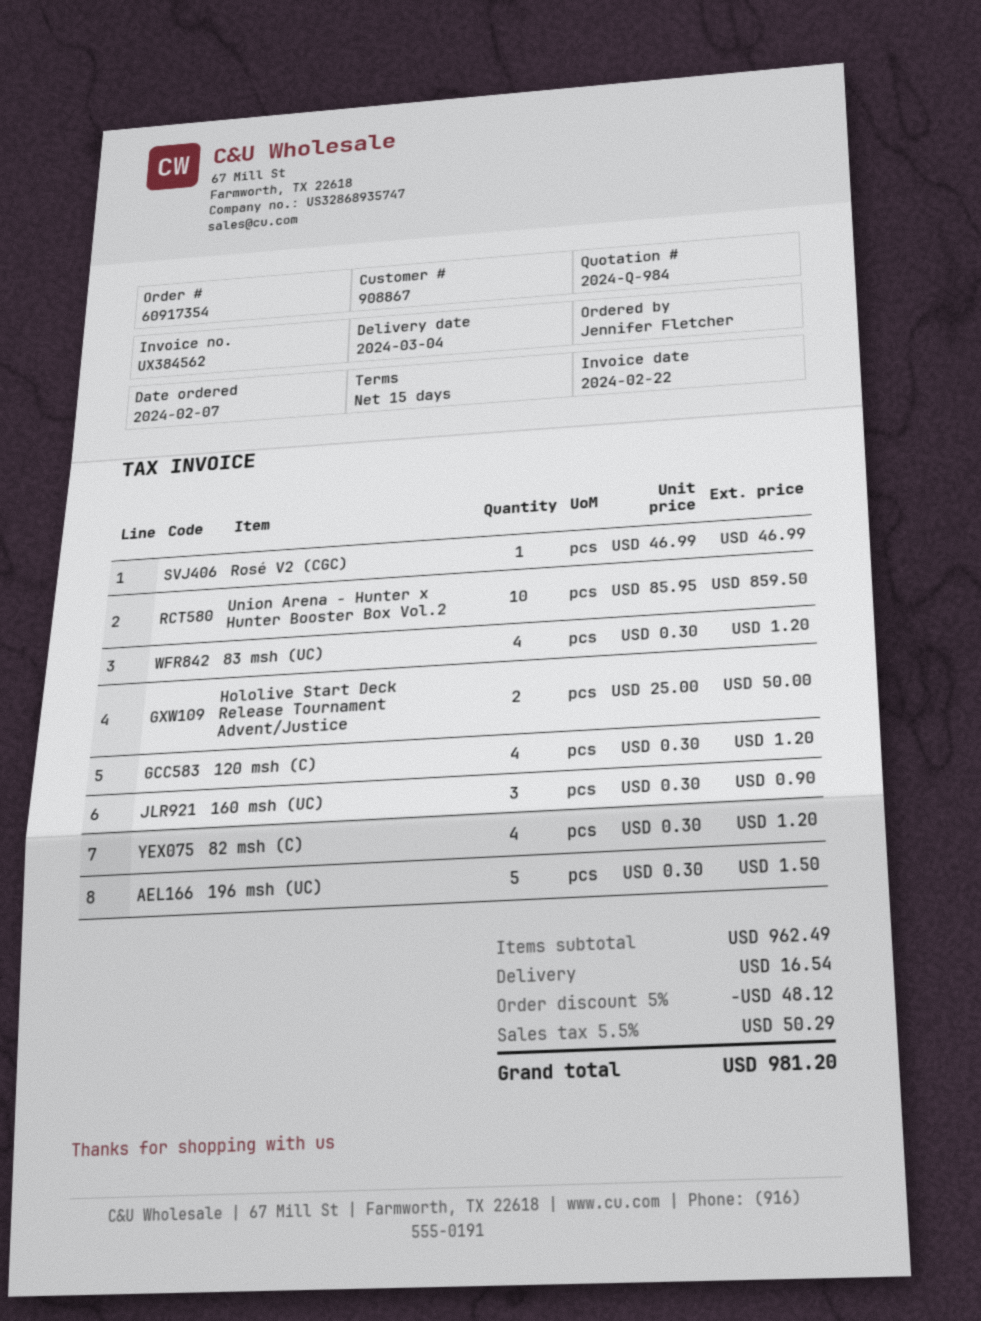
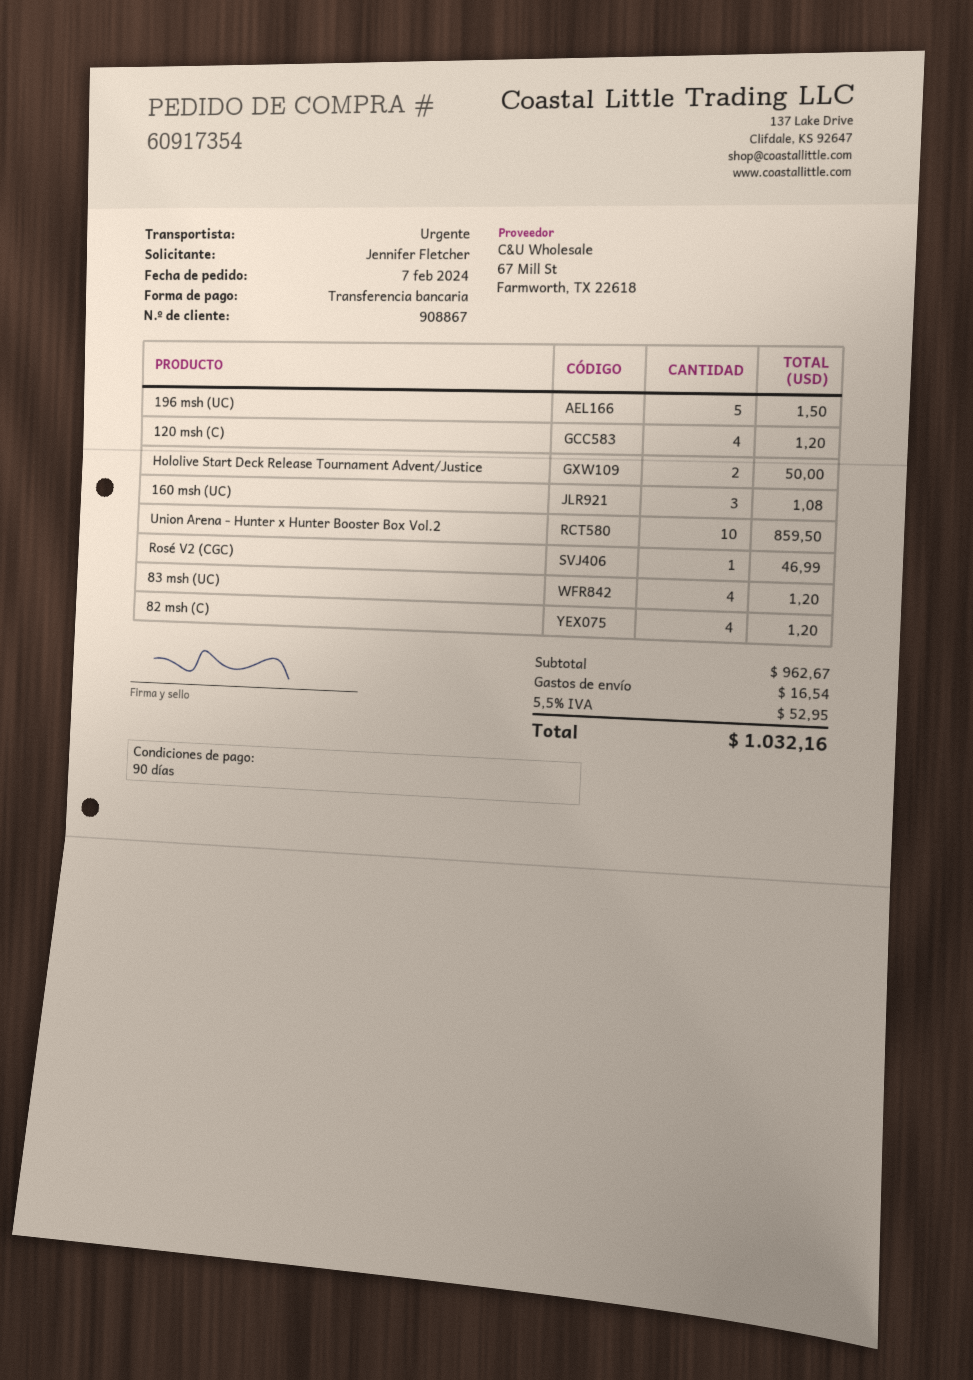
payment terms: 15 days -> 90 days
160 msh (UC): 3 for 0.90 -> 3 for 1.08
subtotal: 962.49 -> 962.67
discount: 5% = 48.12 -> none
tax: 5.5% = 50.29 -> 5.5% = 52.95
total: 981.20 -> 1032.16

